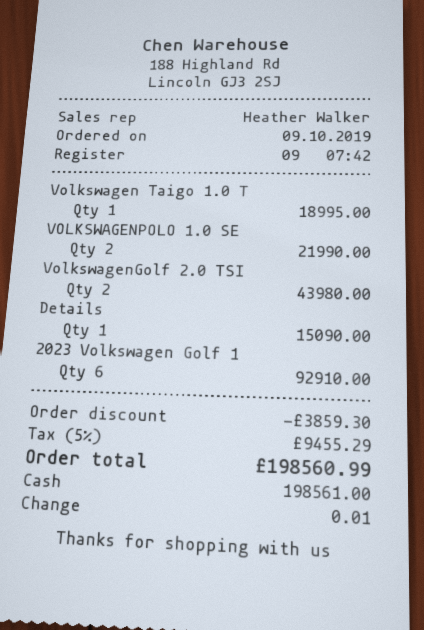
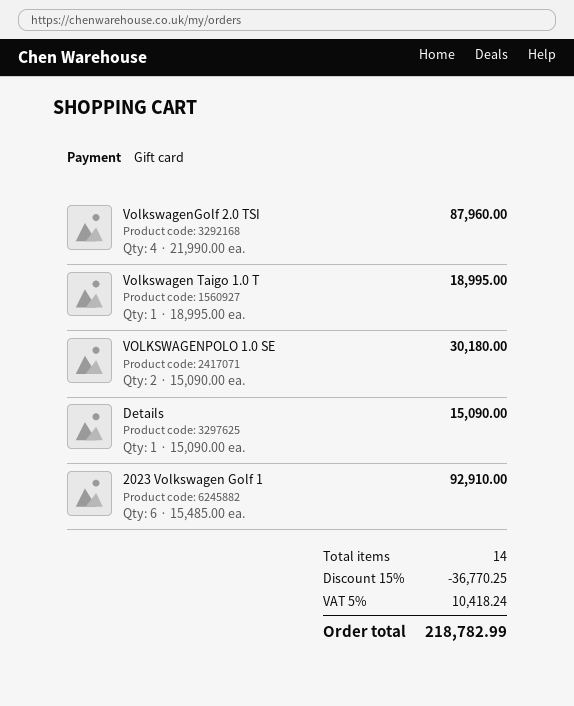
payment method: cash -> gift card
VOLKSWAGENPOLO 1.0 SE: 2 for 21990.00 -> 2 for 30180.00
VolkswagenGolf 2.0 TSI: 2 for 43980.00 -> 4 for 87960.00
discount: 3859.30 -> 36770.25
tax: 5% = 9455.29 -> 5% = 10418.24
total: 198560.99 -> 218782.99

